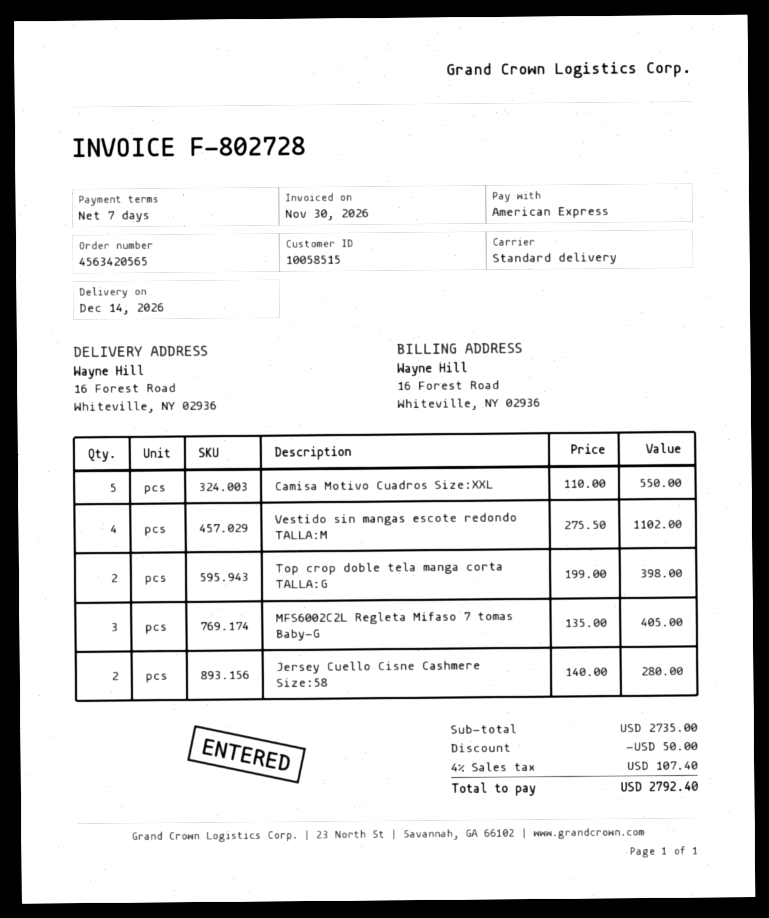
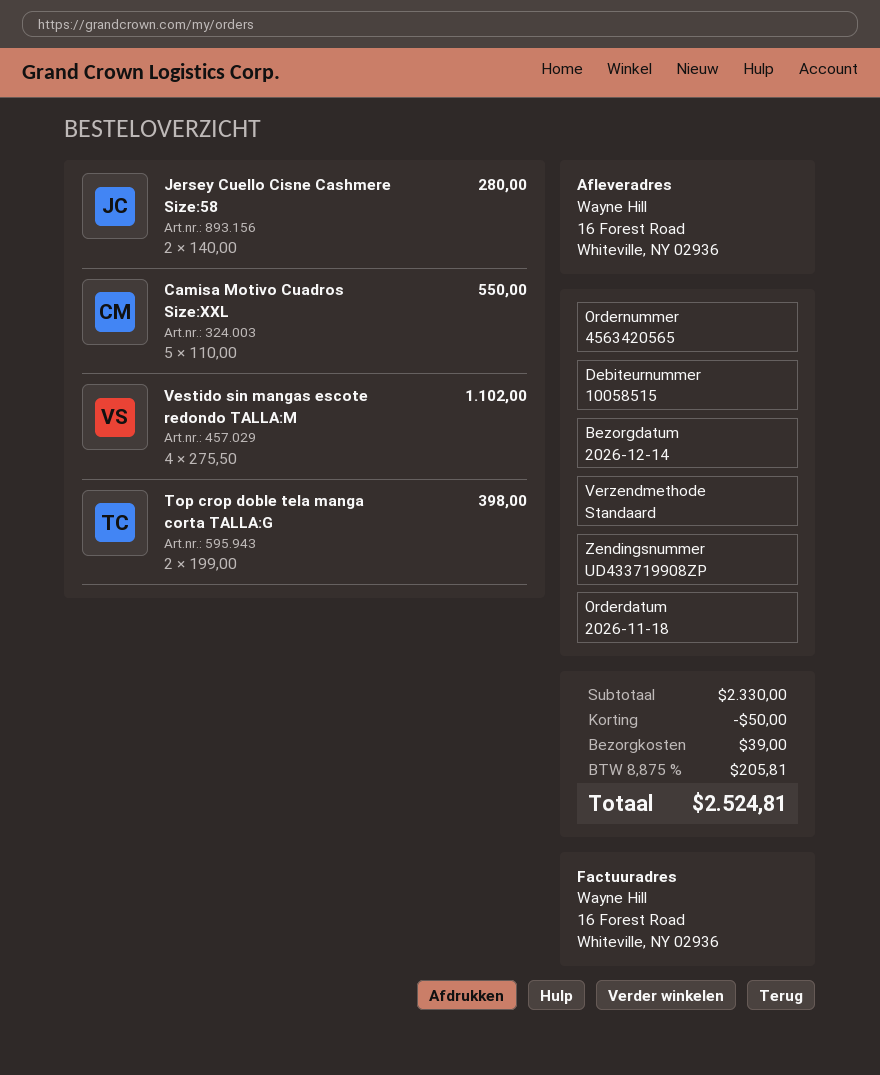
MFS6002C2L Regleta Mifaso 7 tomas Baby-G: 3 x 135.00 = 405.00 -> none
subtotal: 2735.00 -> 2330.00
shipping: none -> 39.00
tax: 4% = 107.40 -> 8.875% = 205.81
total: 2792.40 -> 2524.81

